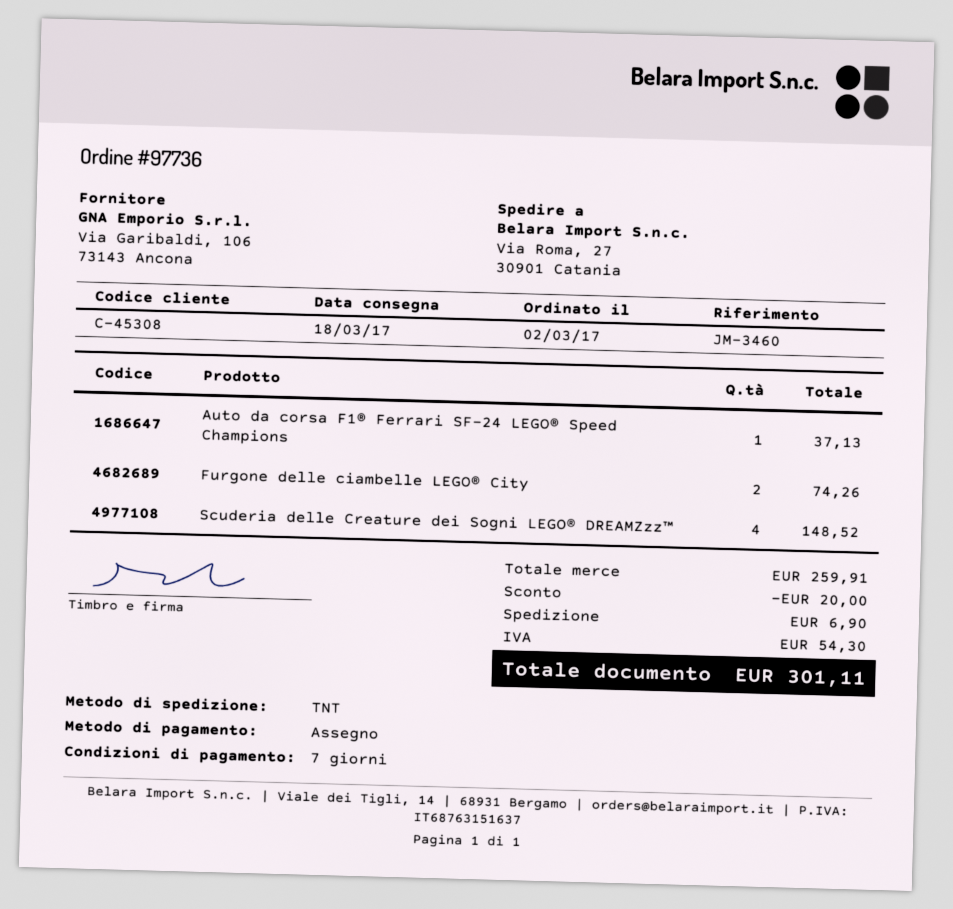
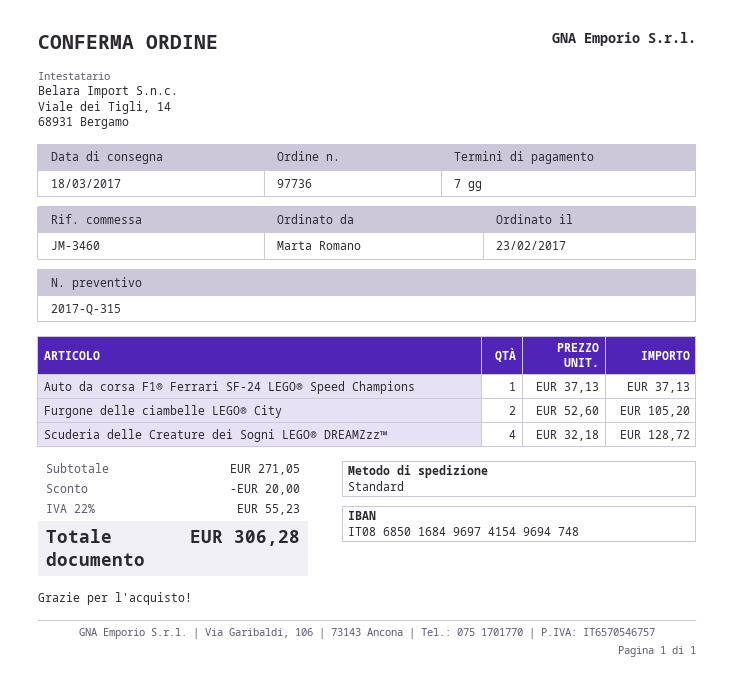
order date: 2017-03-02 -> 2017-02-23
shipping method: TNT -> standard
Furgone delle ciambelle LEGO® City: 2 for 74.26 -> 2 for 105.20
Scuderia delle Creature dei Sogni LEGO® DREAMZzz™: 4 for 148.52 -> 4 for 128.72
subtotal: 259.91 -> 271.05
shipping: 6.90 -> none
tax: 54.30 -> 55.23
total: 301.11 -> 306.28

